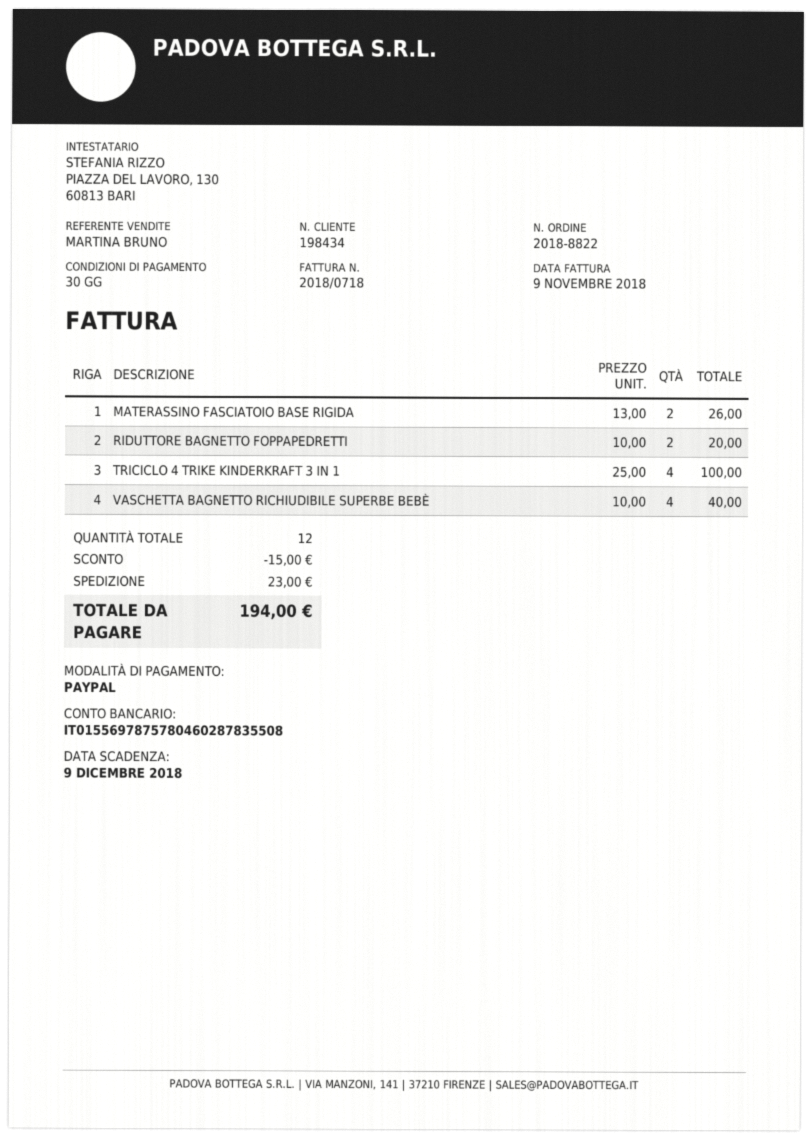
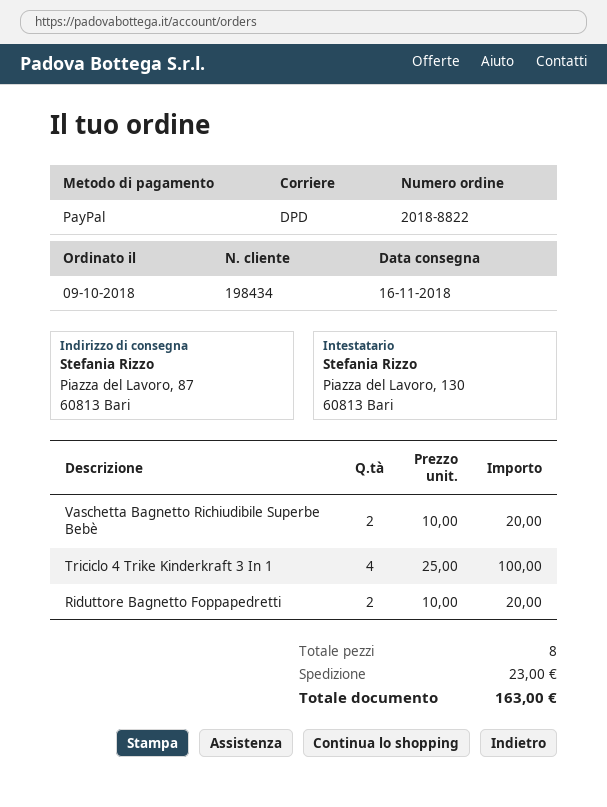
MATERASSINO FASCIATOIO BASE RIGIDA: 2 x 13.00 = 26.00 -> none
VASCHETTA BAGNETTO RICHIUDIBILE SUPERBE BEBÈ: 4 x 10.00 = 40.00 -> 2 x 10.00 = 20.00
total quantity: 12 -> 8
discount: 15.00 -> none
total: 194.00 -> 163.00

